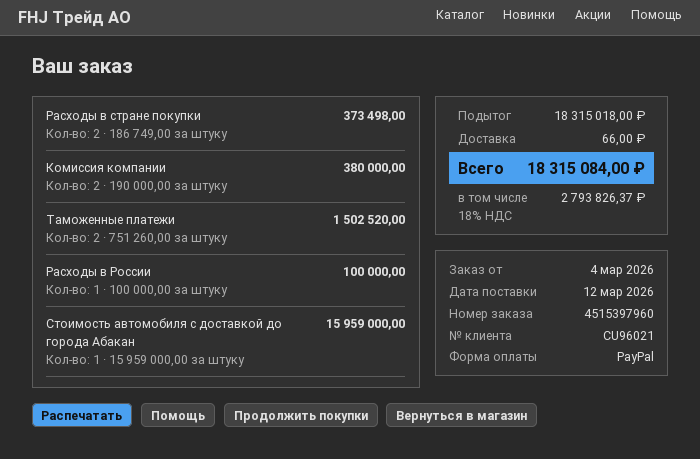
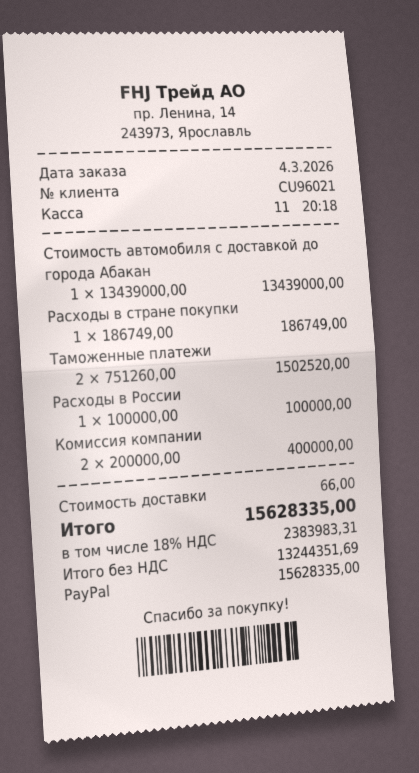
Расходы в стране покупки: 2 x 186749.00 = 373498.00 -> 1 x 186749.00 = 186749.00
Комиссия компании: 2 x 190000.00 = 380000.00 -> 2 x 200000.00 = 400000.00
Стоимость автомобиля с доставкой до города Абакан: 1 x 15959000.00 = 15959000.00 -> 1 x 13439000.00 = 13439000.00
tax: 18% = 2793826.37 -> 18% = 2383983.31
total: 18315084.00 -> 15628335.00

